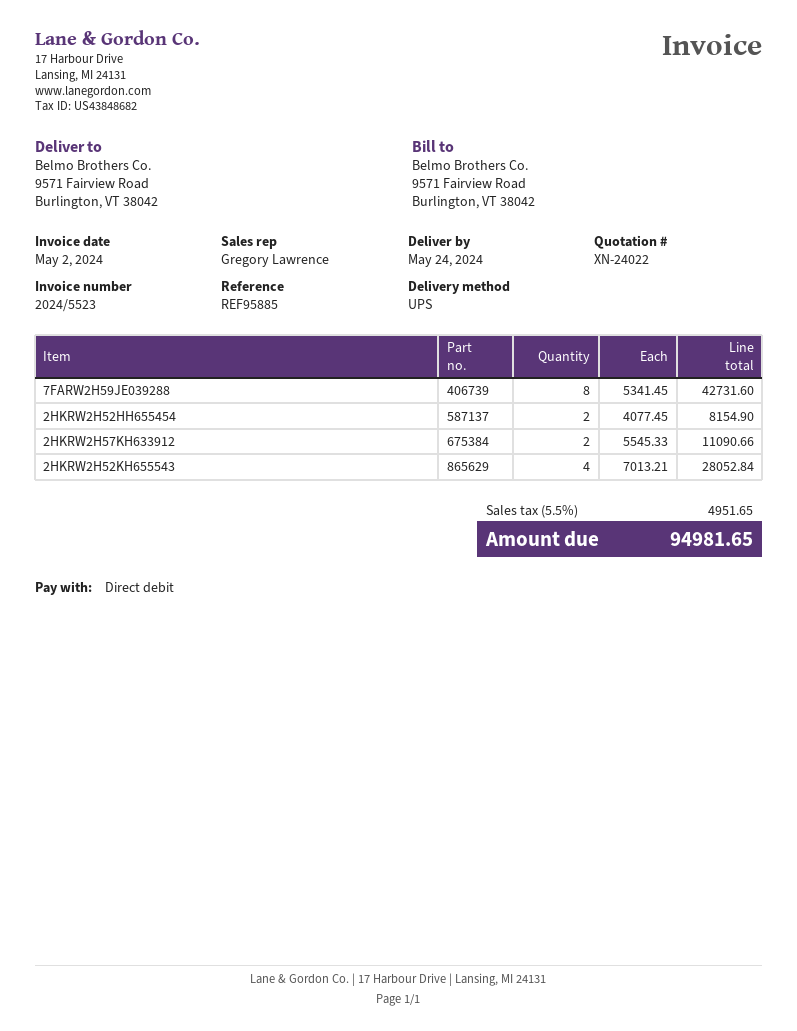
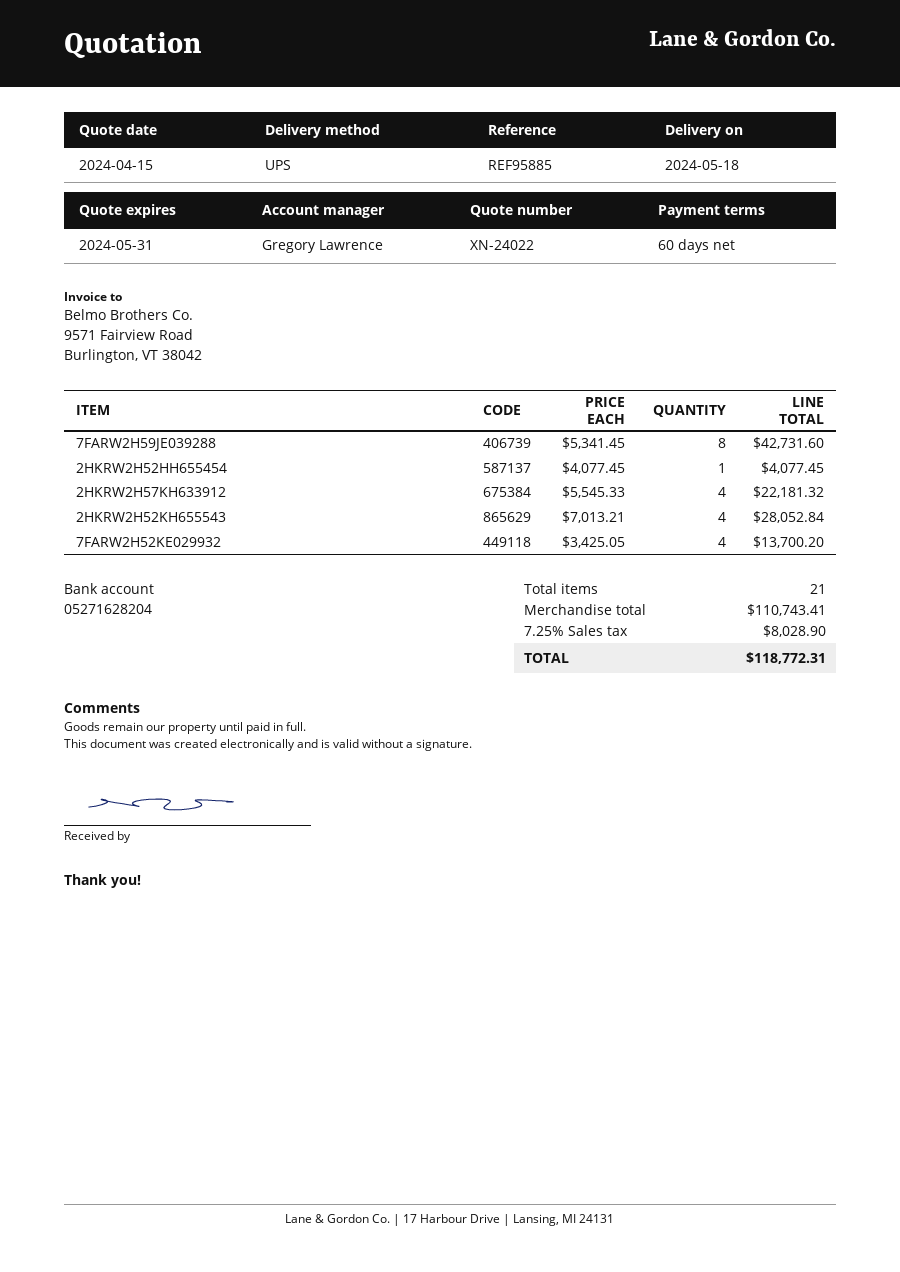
delivery date: 2024-05-24 -> 2024-05-18
2HKRW2H52HH655454: 2 x 4077.45 = 8154.90 -> 1 x 4077.45 = 4077.45
2HKRW2H57KH633912: 2 x 5545.33 = 11090.66 -> 4 x 5545.33 = 22181.32
7FARW2H52KE029932: none -> 4 x 3425.05 = 13700.20
tax: 5.5% = 4951.65 -> 7.25% = 8028.90
total: 94981.65 -> 118772.31

